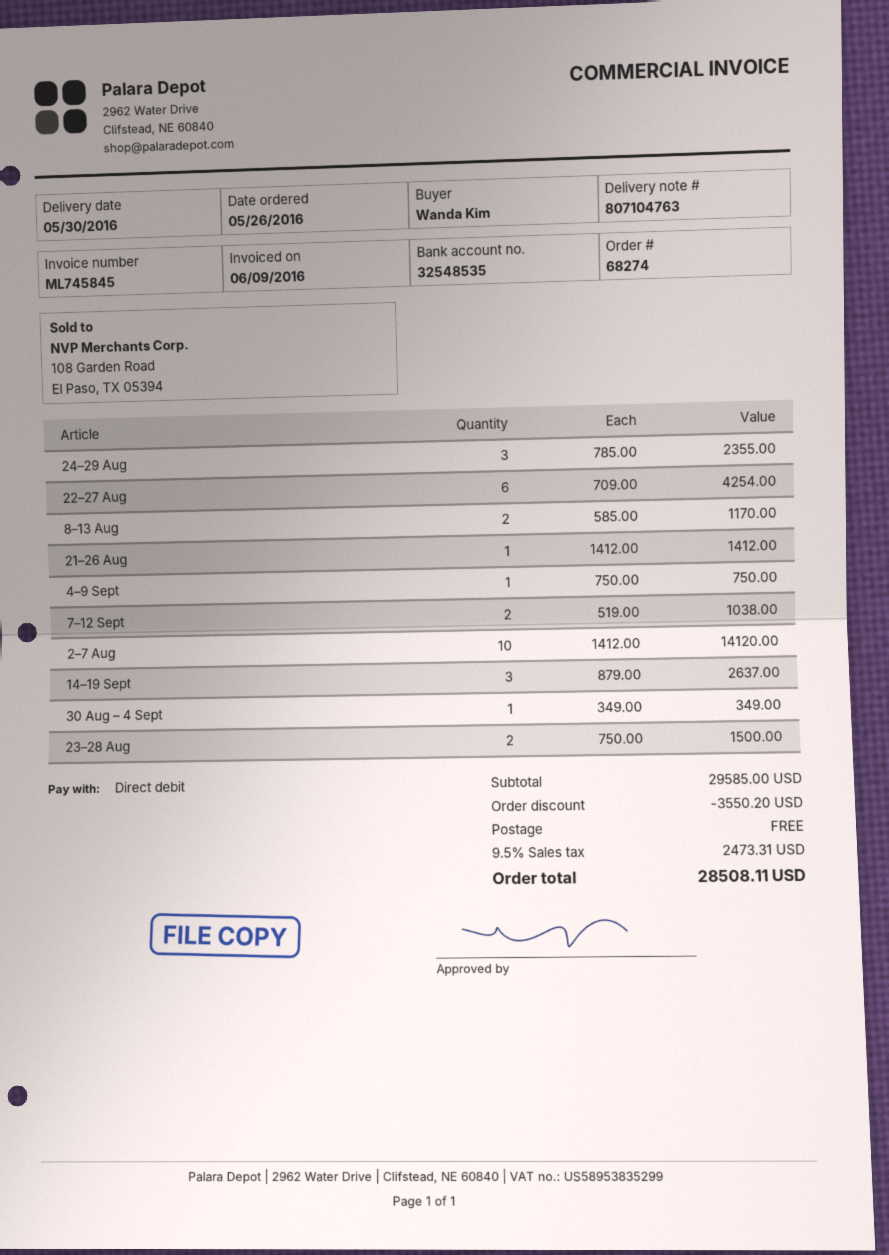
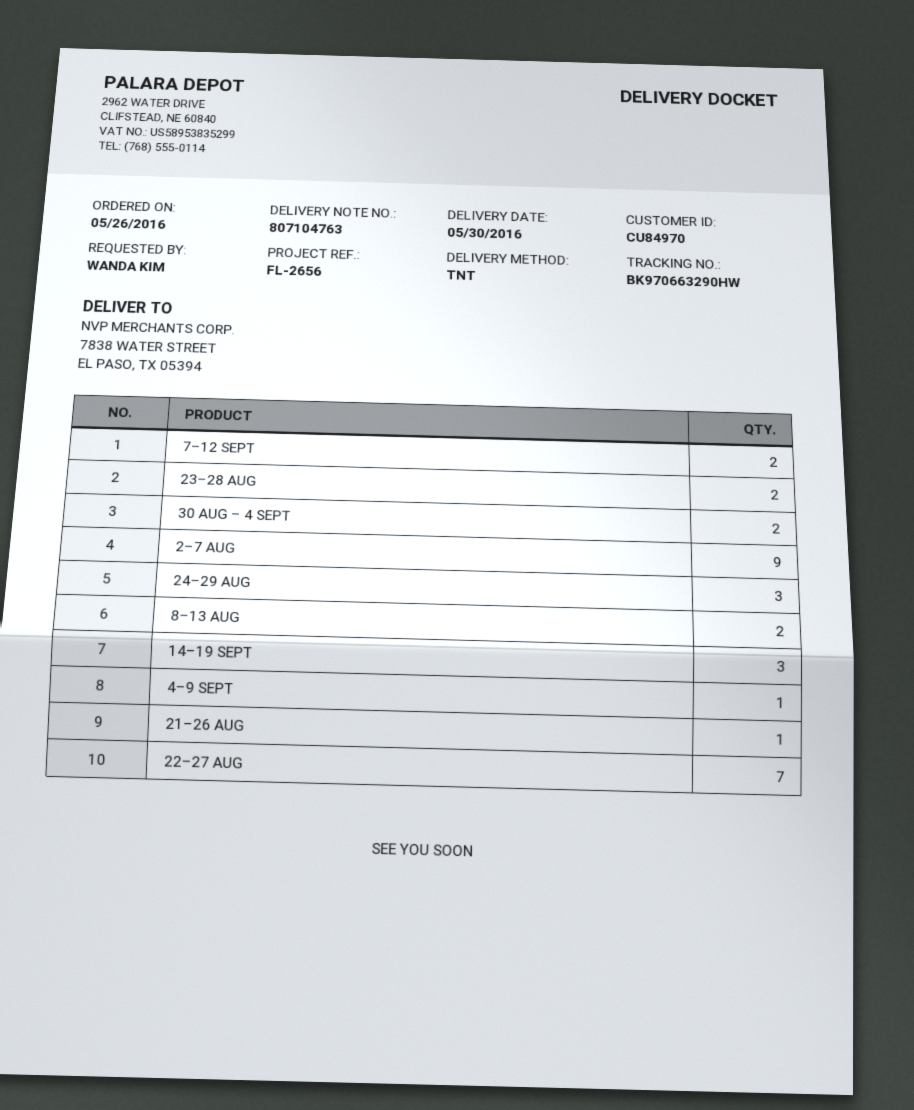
22–27 Aug: 6 -> 7
2–7 Aug: 10 -> 9
30 Aug – 4 Sept: 1 -> 2

